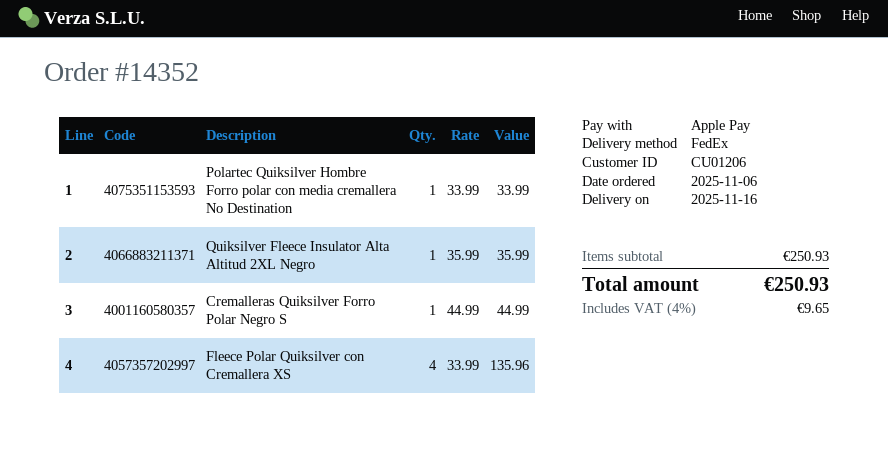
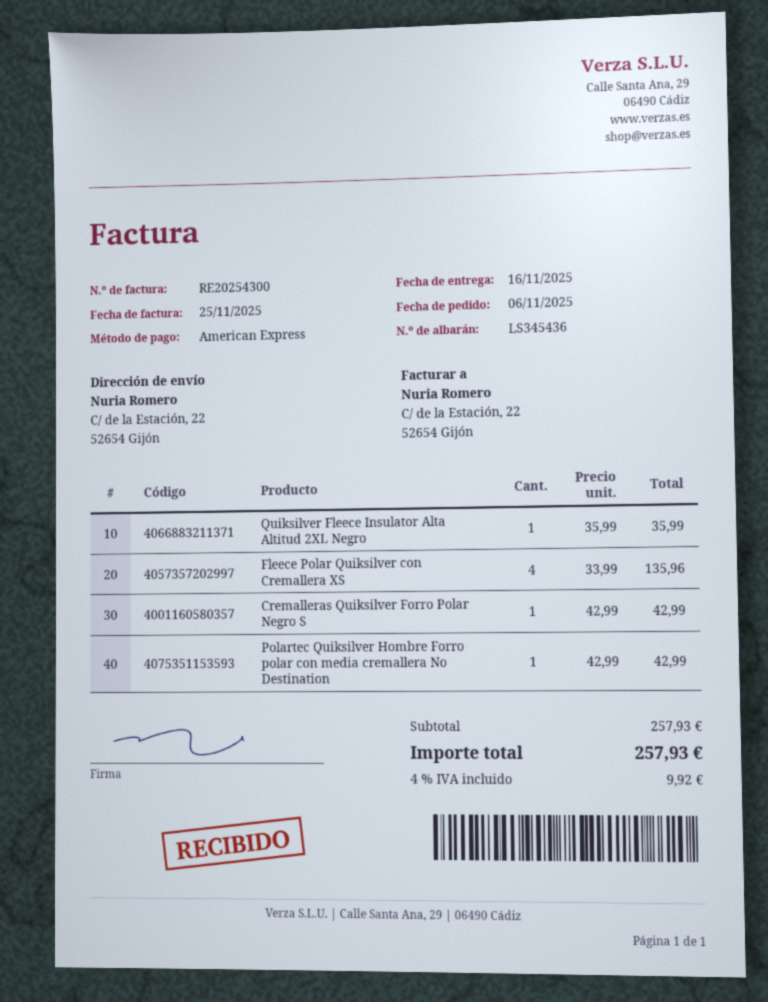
payment method: Apple Pay -> American Express
Polartec Quiksilver Hombre Forro polar con media cremallera No Destination: 1 x 33.99 = 33.99 -> 1 x 42.99 = 42.99
Cremalleras Quiksilver Forro Polar Negro S: 1 x 44.99 = 44.99 -> 1 x 42.99 = 42.99
subtotal: 250.93 -> 257.93
tax: 4% = 9.65 -> 4% = 9.92
total: 250.93 -> 257.93

